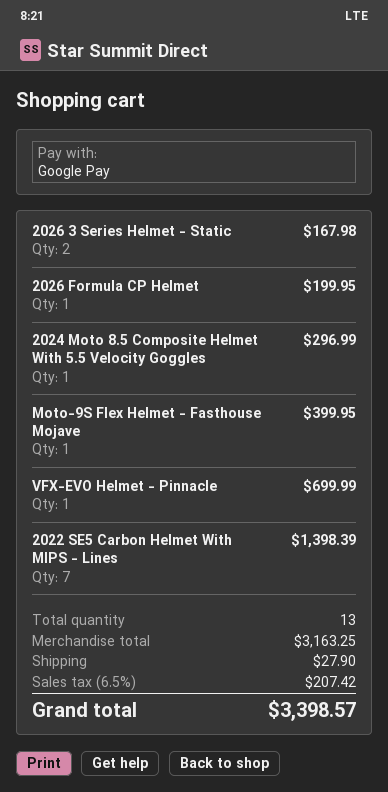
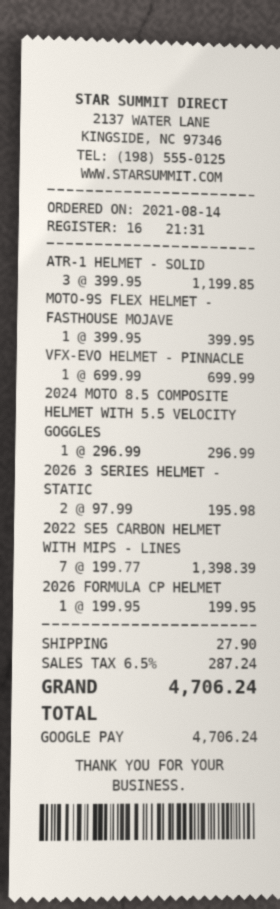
2026 3 Series Helmet - Static: 2 for 167.98 -> 2 for 195.98
ATR-1 HELMET - SOLID: none -> 3 for 1199.85
tax: 6.5% = 207.42 -> 6.5% = 287.24
total: 3398.57 -> 4706.24

